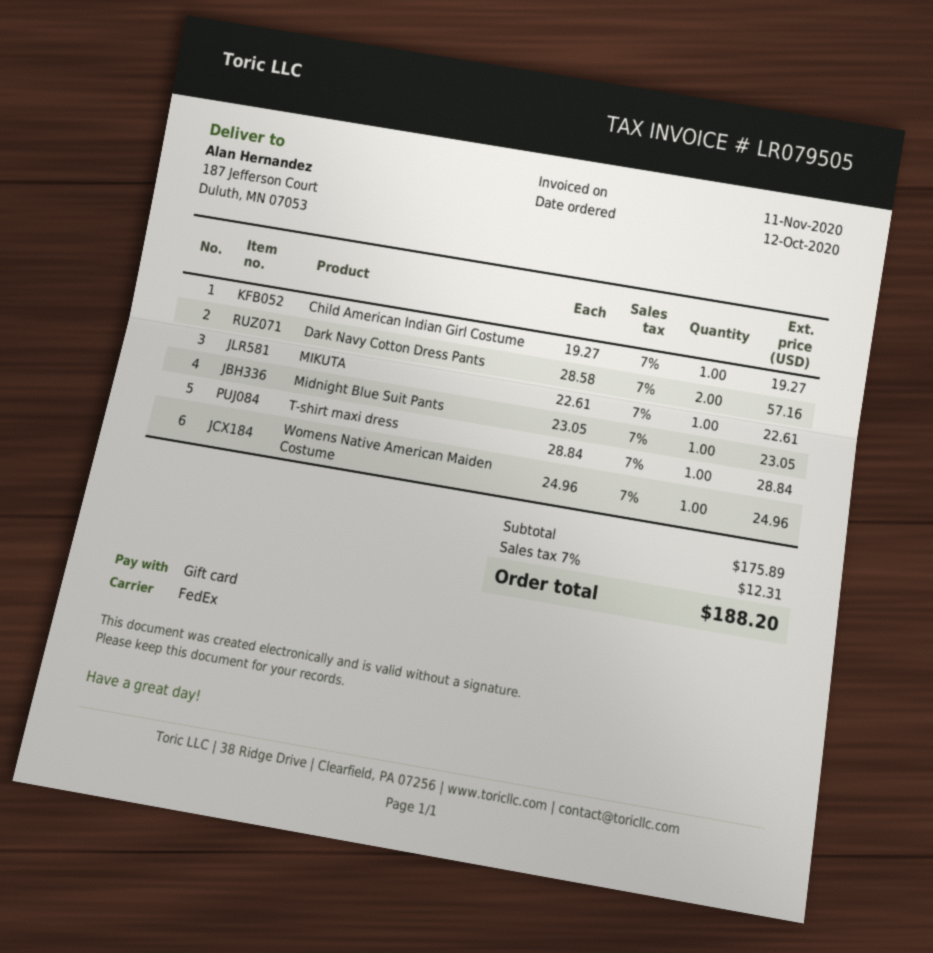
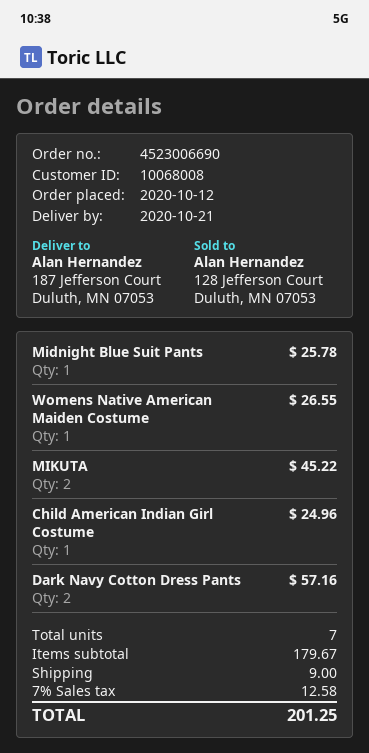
Child American Indian Girl Costume: 1 for 19.27 -> 1 for 24.96
MIKUTA: 1 for 22.61 -> 2 for 45.22
Midnight Blue Suit Pants: 1 for 23.05 -> 1 for 25.78
T-shirt maxi dress: 1 for 28.84 -> none
Womens Native American Maiden Costume: 1 for 24.96 -> 1 for 26.55
subtotal: 175.89 -> 179.67
shipping: none -> 9.00
tax: 7% = 12.31 -> 7% = 12.58
total: 188.20 -> 201.25

